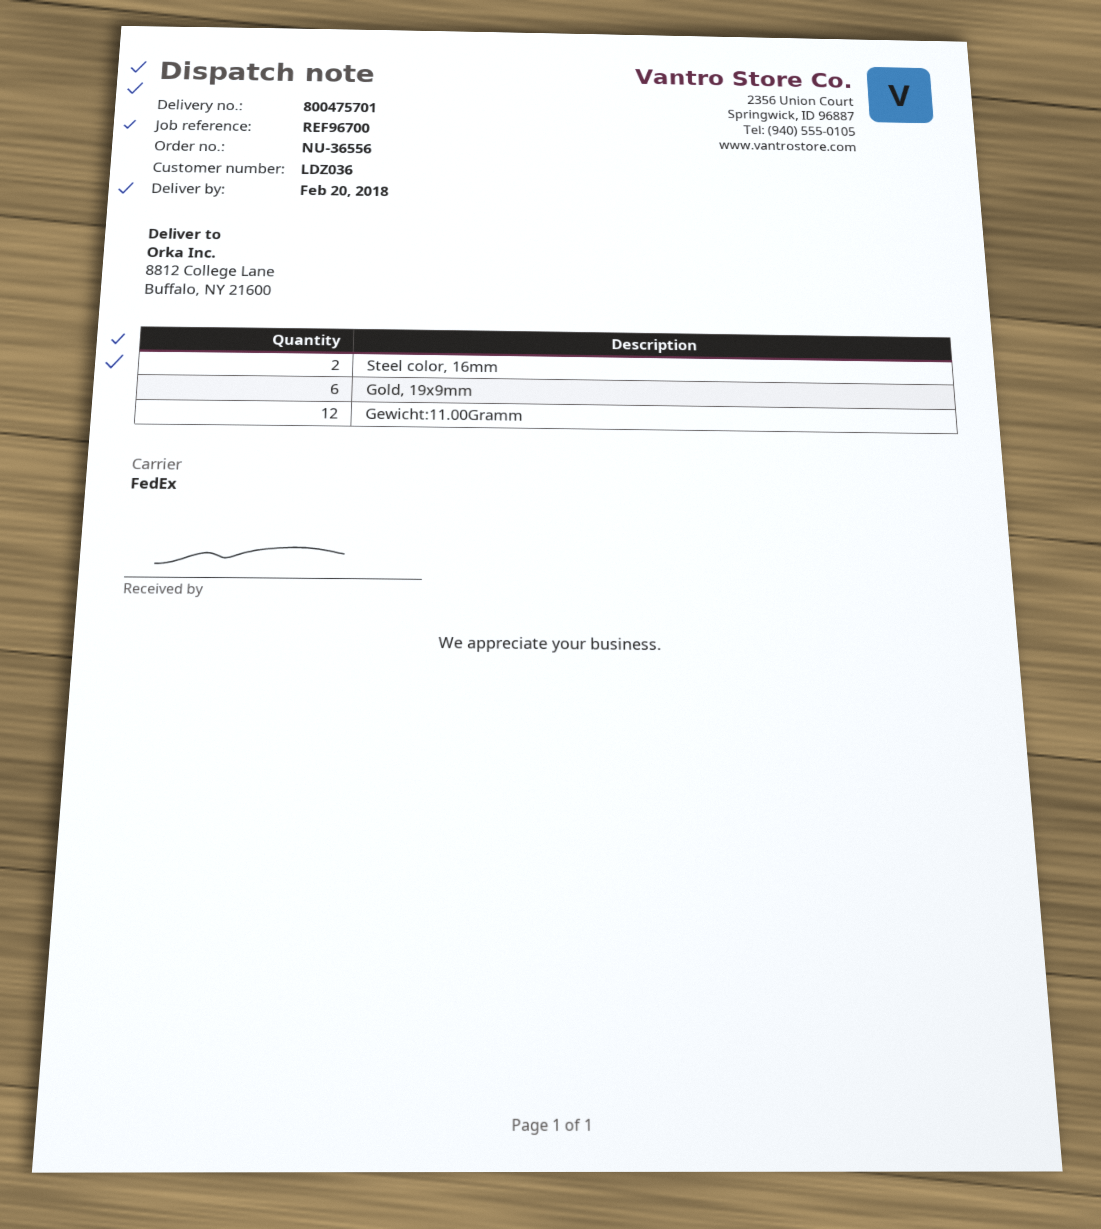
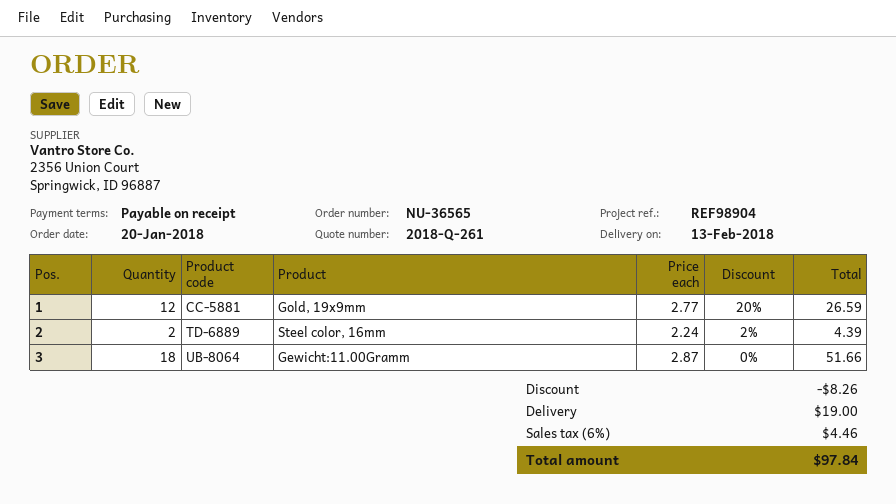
order number: NU-36556 -> NU-36565
delivery date: 2018-02-20 -> 2018-02-13
reference: REF96700 -> REF98904
Gold, 19x9mm: 6 -> 12
Gewicht:11.00Gramm: 12 -> 18

